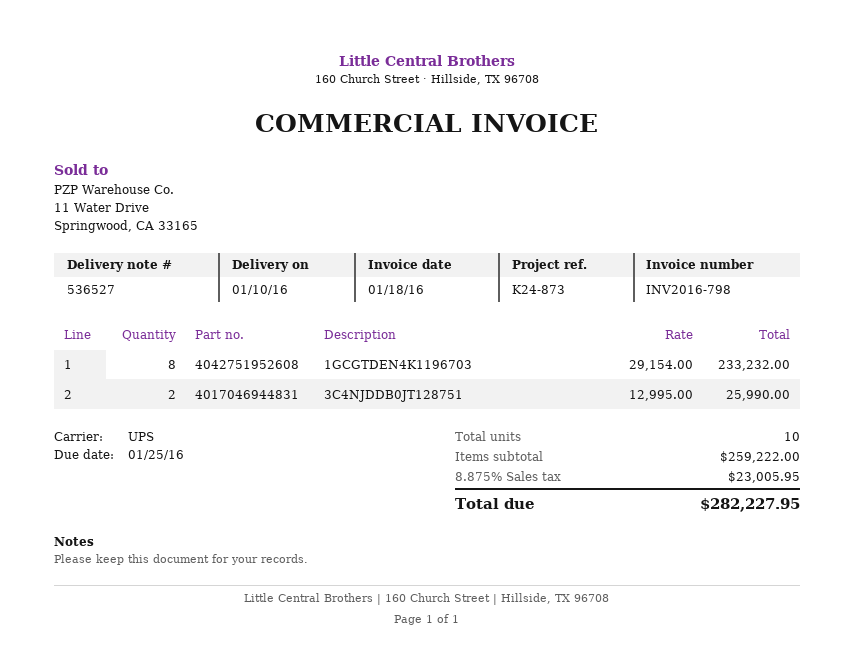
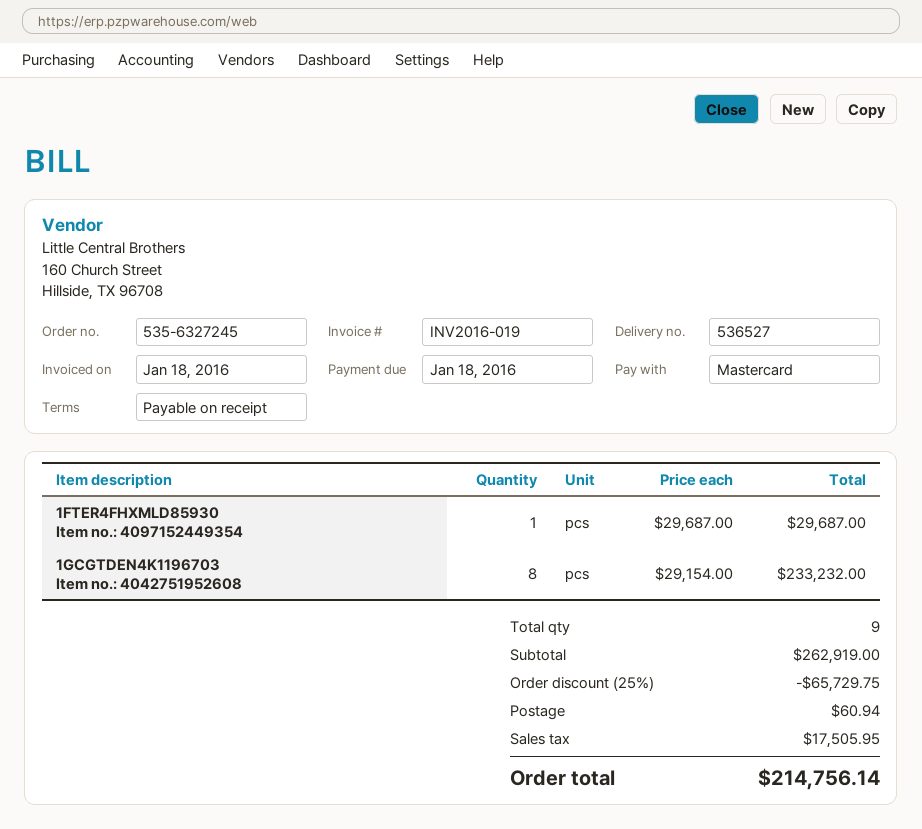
invoice number: INV2016-798 -> INV2016-019
due date: 2016-01-25 -> 2016-01-18
3C4NJDDB0JT128751: 2 x 12995.00 = 25990.00 -> none
1FTER4FHXMLD85930: none -> 1 x 29687.00 = 29687.00
total quantity: 10 -> 9
subtotal: 259222.00 -> 262919.00
discount: none -> 25% = 65729.75
shipping: none -> 60.94
tax: 23005.95 -> 17505.95
total: 282227.95 -> 214756.14

